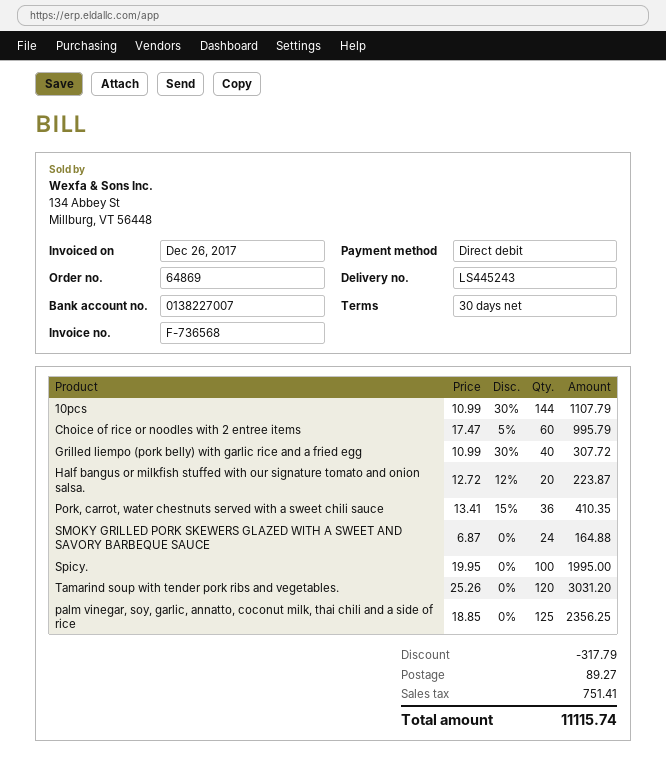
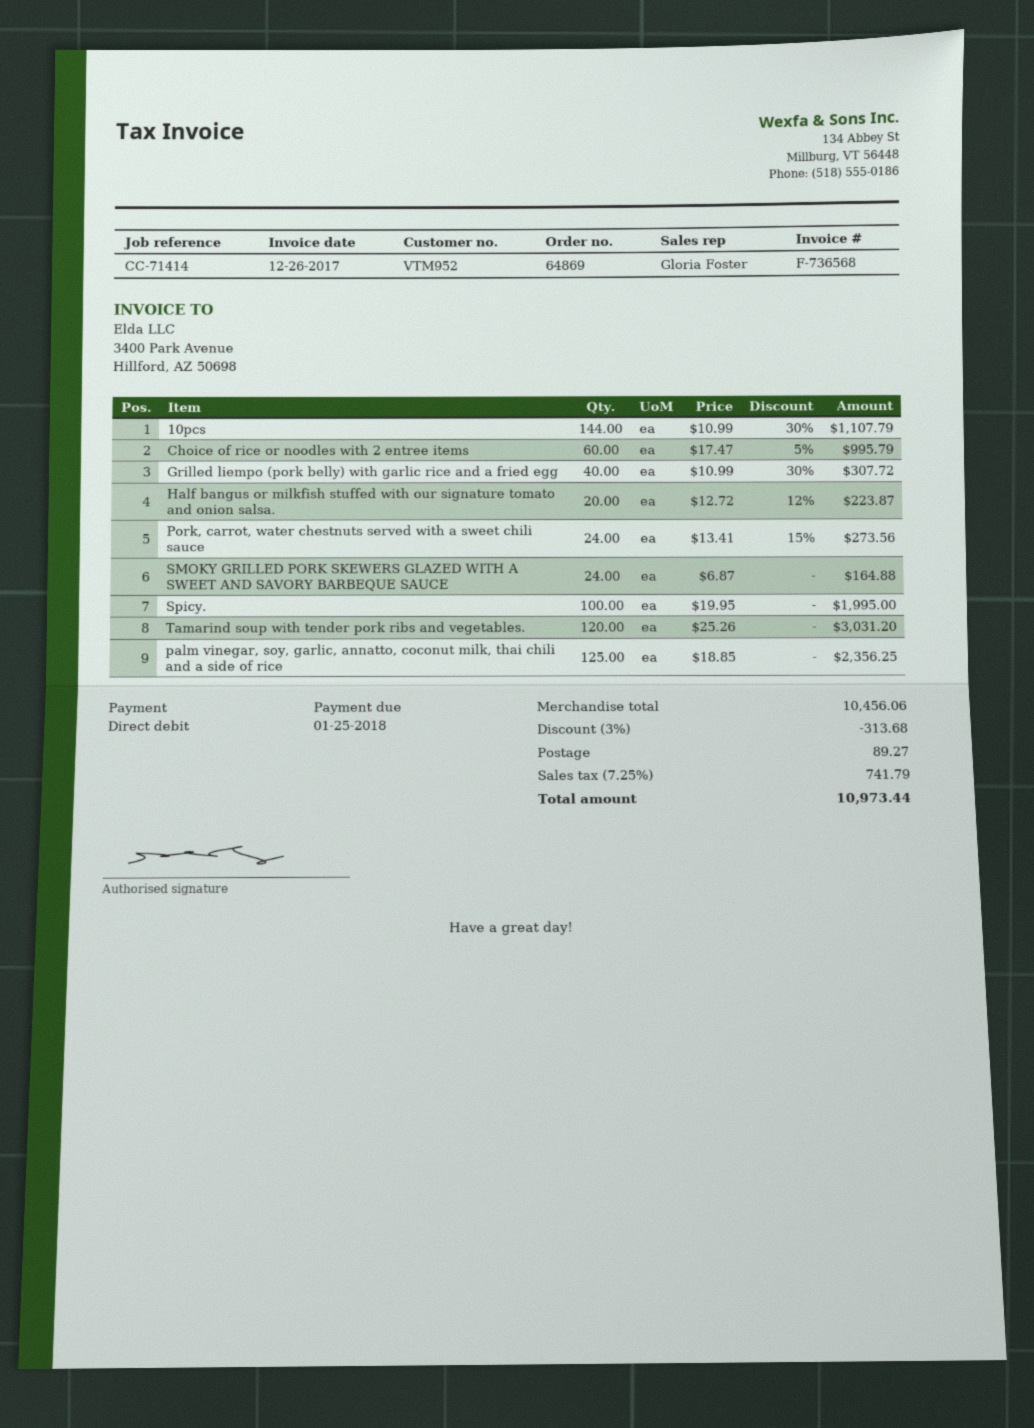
Pork, carrot, water chestnuts served with a sweet chili sauce: 36 x 13.41 - 15% = 410.35 -> 24 x 13.41 - 15% = 273.56
discount: 317.79 -> 313.68
tax: 751.41 -> 741.79
total: 11115.74 -> 10973.44

